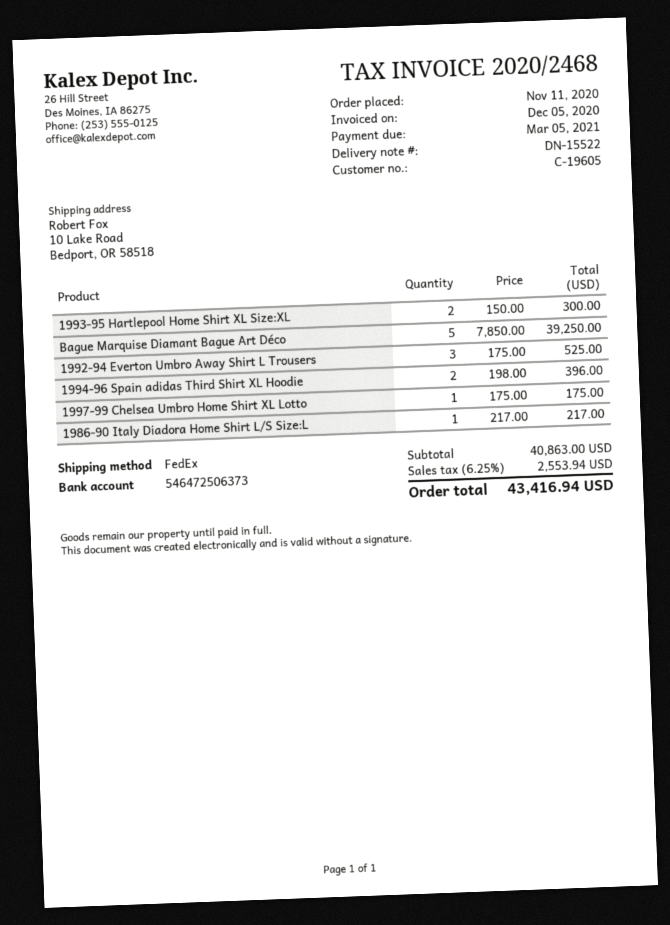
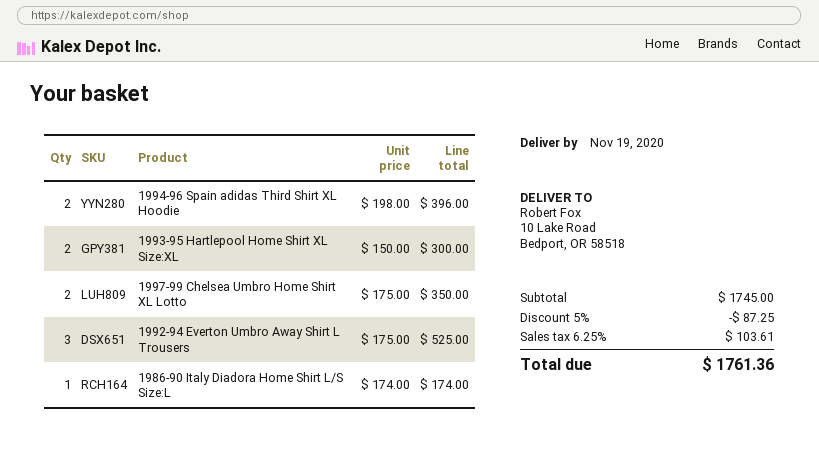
Bague Marquise Diamant Bague Art Déco: 5 x 7850.00 = 39250.00 -> none
1997-99 Chelsea Umbro Home Shirt XL Lotto: 1 x 175.00 = 175.00 -> 2 x 175.00 = 350.00
1986-90 Italy Diadora Home Shirt L/S Size:L: 1 x 217.00 = 217.00 -> 1 x 174.00 = 174.00
subtotal: 40863.00 -> 1745.00
discount: none -> 5% = 87.25
tax: 6.25% = 2553.94 -> 6.25% = 103.61
total: 43416.94 -> 1761.36

